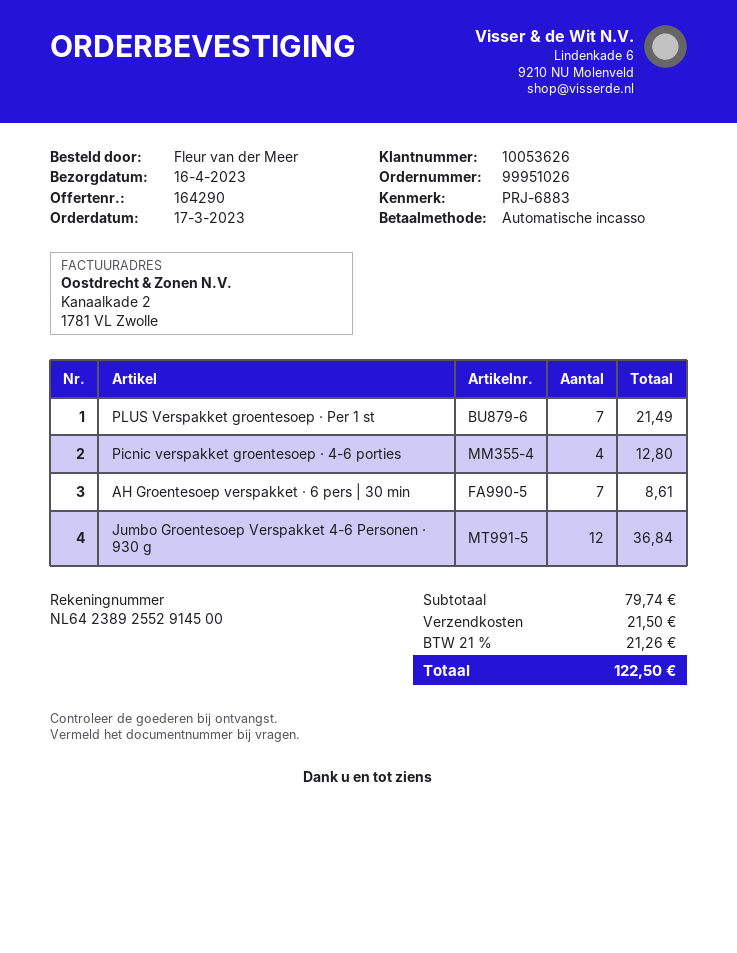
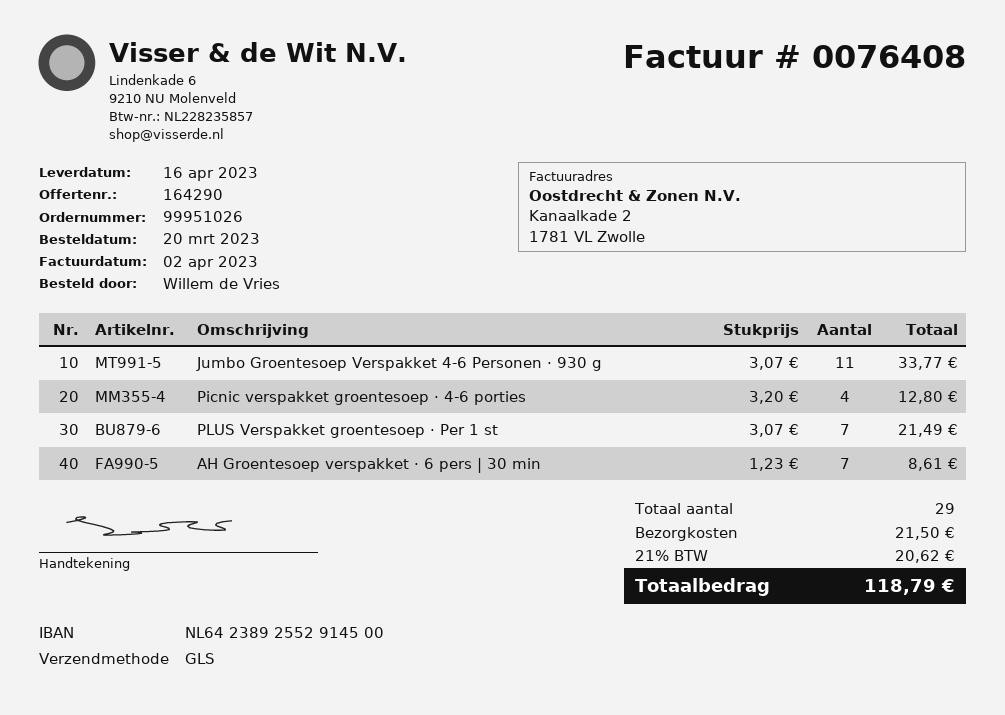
order date: 2023-03-17 -> 2023-03-20
ordered by: Fleur van der Meer -> Willem de Vries
Jumbo Groentesoep Verspakket 4-6 Personen · 930 g: 12 for 36.84 -> 11 for 33.77
tax: 21% = 21.26 -> 21% = 20.62
total: 122.50 -> 118.79

